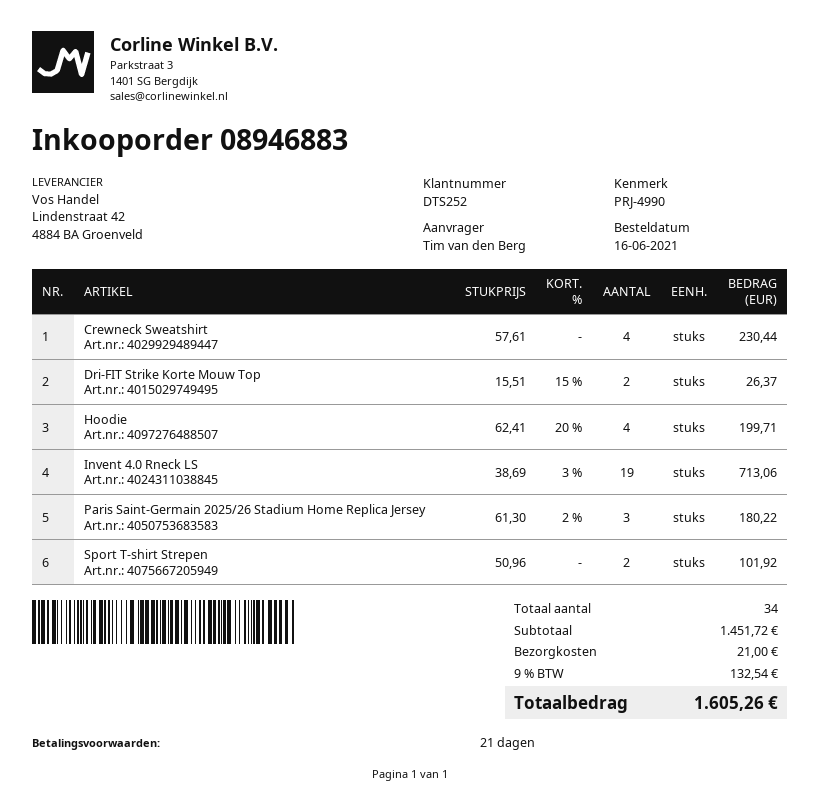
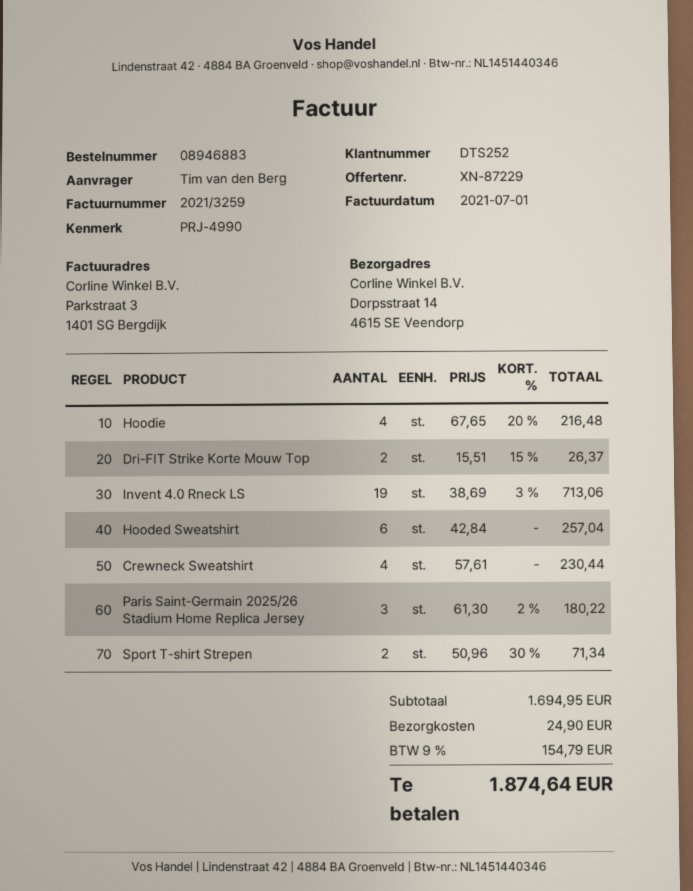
Hoodie: 4 x 62.41 - 20% = 199.71 -> 4 x 67.65 - 20% = 216.48
Sport T-shirt Strepen: 2 x 50.96 = 101.92 -> 2 x 50.96 - 30% = 71.34
Hooded Sweatshirt: none -> 6 x 42.84 = 257.04
subtotal: 1451.72 -> 1694.95
shipping: 21.00 -> 24.90
tax: 9% = 132.54 -> 9% = 154.79
total: 1605.26 -> 1874.64

